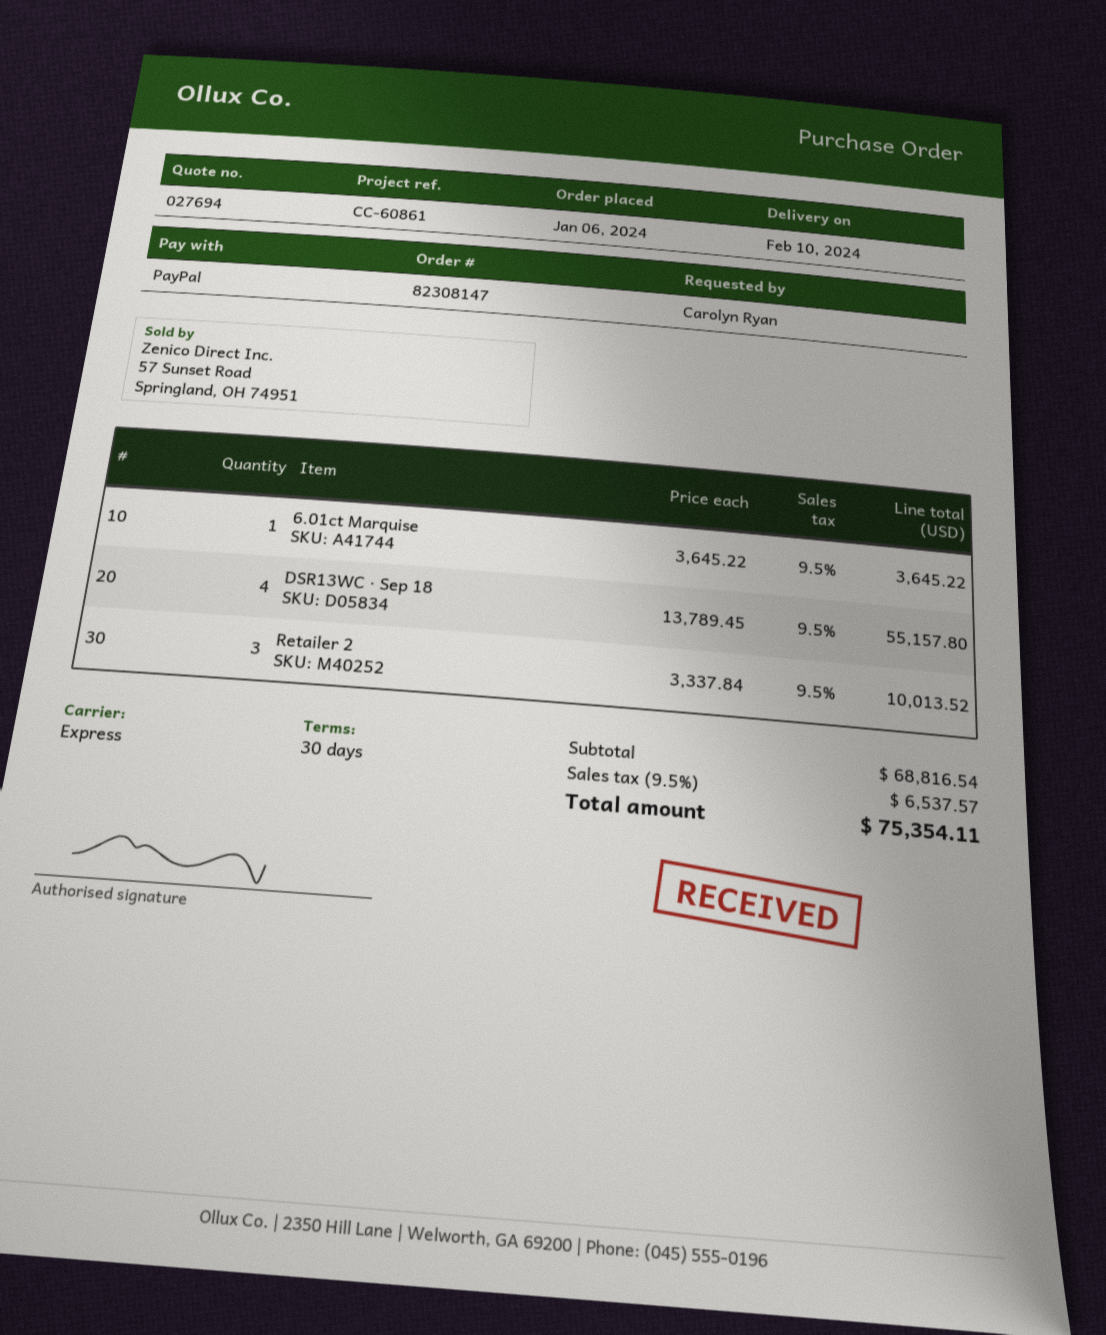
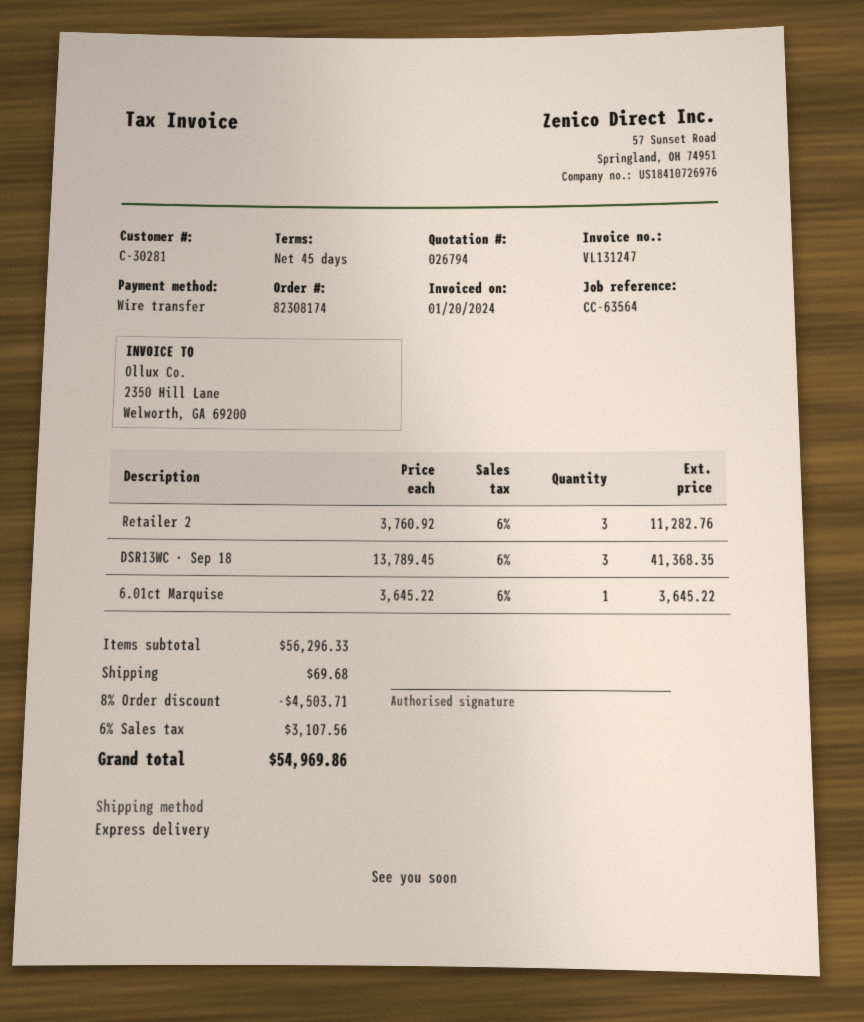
quote number: 027694 -> 026794
order number: 82308147 -> 82308174
payment terms: 30 days -> 45 days
reference: CC-60861 -> CC-63564
payment method: PayPal -> bank transfer
DSR13WC · Sep 18: 4 x 13789.45 = 55157.80 -> 3 x 13789.45 = 41368.35
Retailer 2: 3 x 3337.84 = 10013.52 -> 3 x 3760.92 = 11282.76
subtotal: 68816.54 -> 56296.33
discount: none -> 8% = 4503.71
shipping: none -> 69.68
tax: 9.5% = 6537.57 -> 6% = 3107.56
total: 75354.11 -> 54969.86

